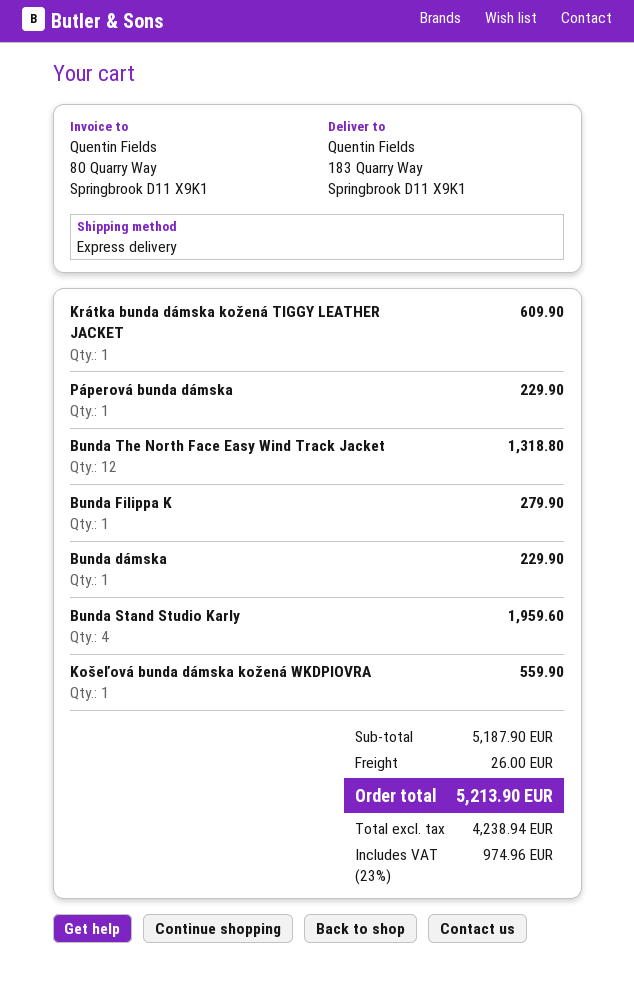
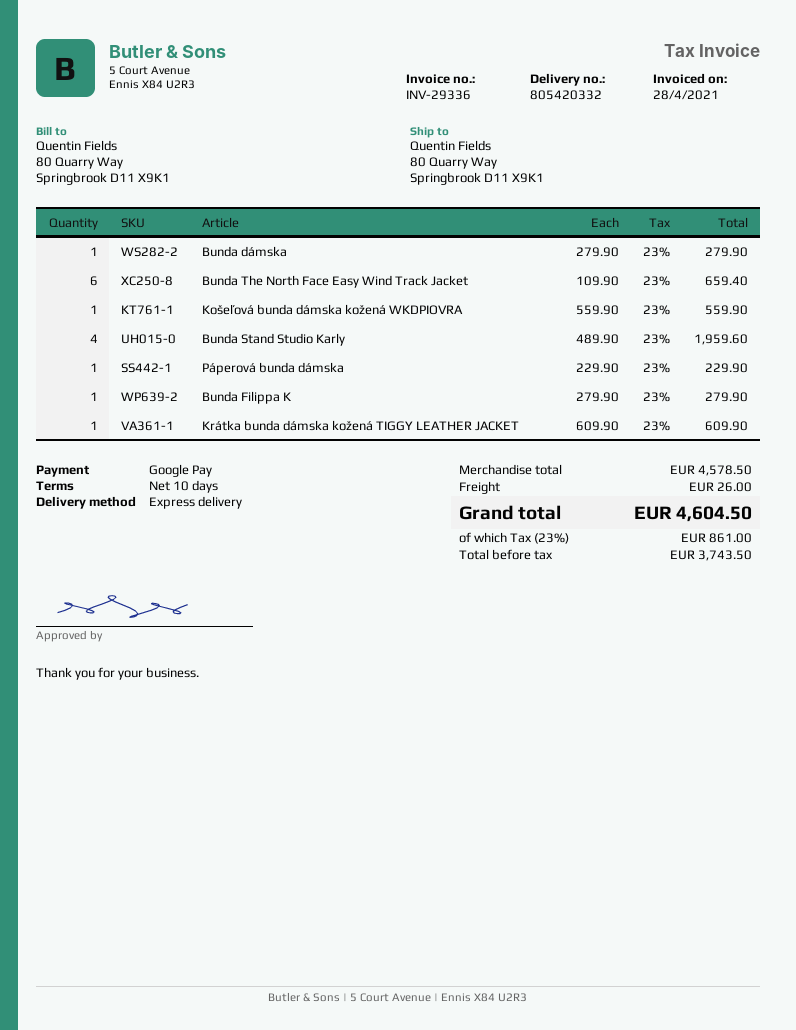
ship to: 183 Quarry Way, Springbrook D11 X9K1 -> 80 Quarry Way, Springbrook D11 X9K1
Bunda The North Face Easy Wind Track Jacket: 12 for 1318.80 -> 6 for 659.40
Bunda dámska: 1 for 229.90 -> 1 for 279.90
subtotal: 5187.90 -> 4578.50
net: 4238.94 -> 3743.50
tax: 23% = 974.96 -> 23% = 861.00
total: 5213.90 -> 4604.50

